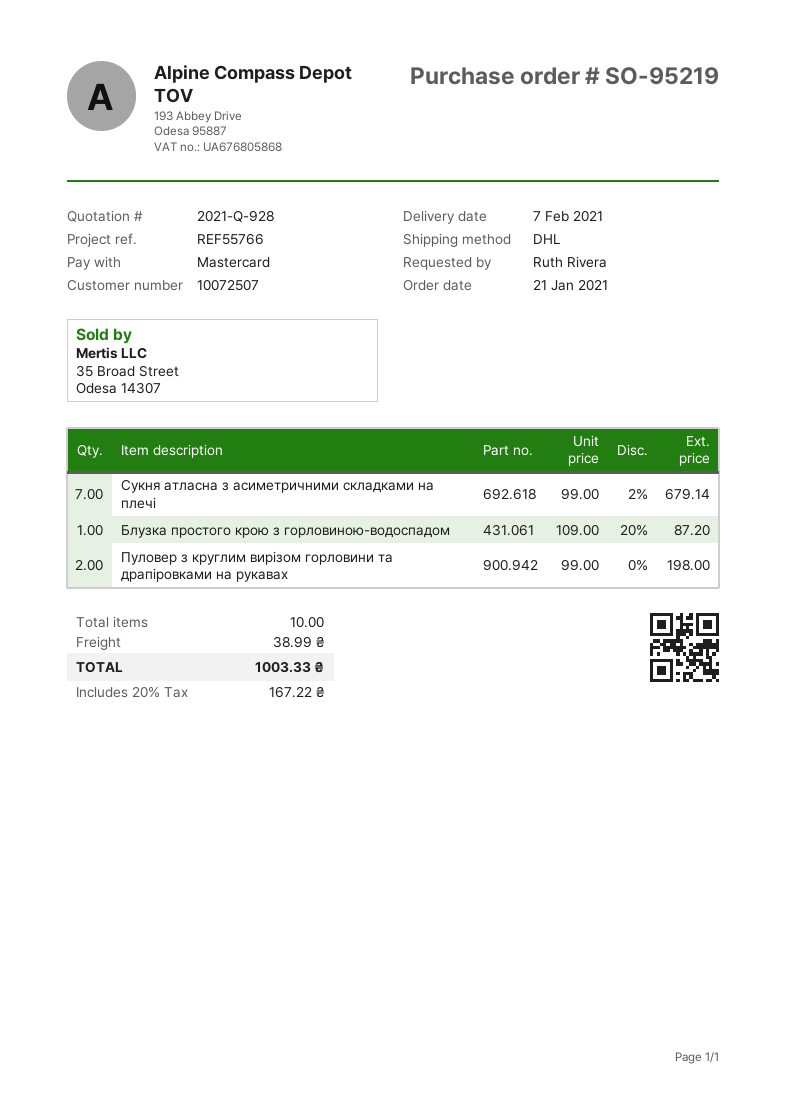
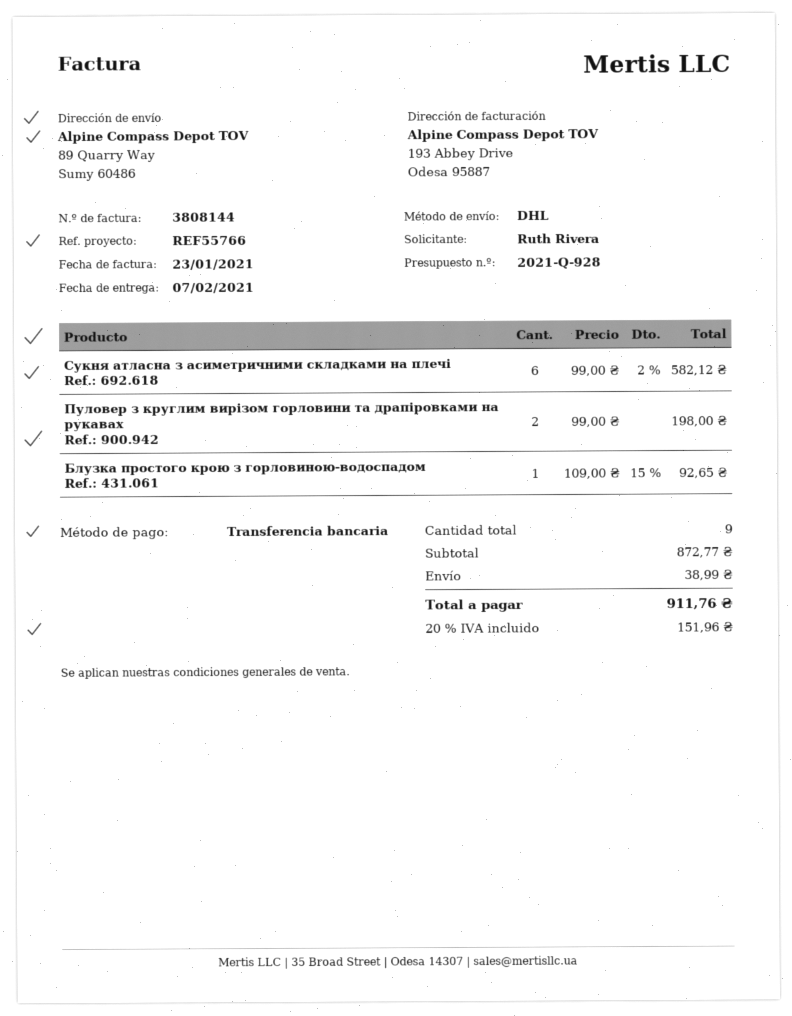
payment method: Mastercard -> bank transfer
Сукня атласна з асиметричними складками на плечі: 7 x 99.00 - 2% = 679.14 -> 6 x 99.00 - 2% = 582.12
Блузка простого крою з горловиною-водоспадом: 1 x 109.00 - 20% = 87.20 -> 1 x 109.00 - 15% = 92.65
total quantity: 10 -> 9
tax: 20% = 167.22 -> 20% = 151.96
total: 1003.33 -> 911.76

